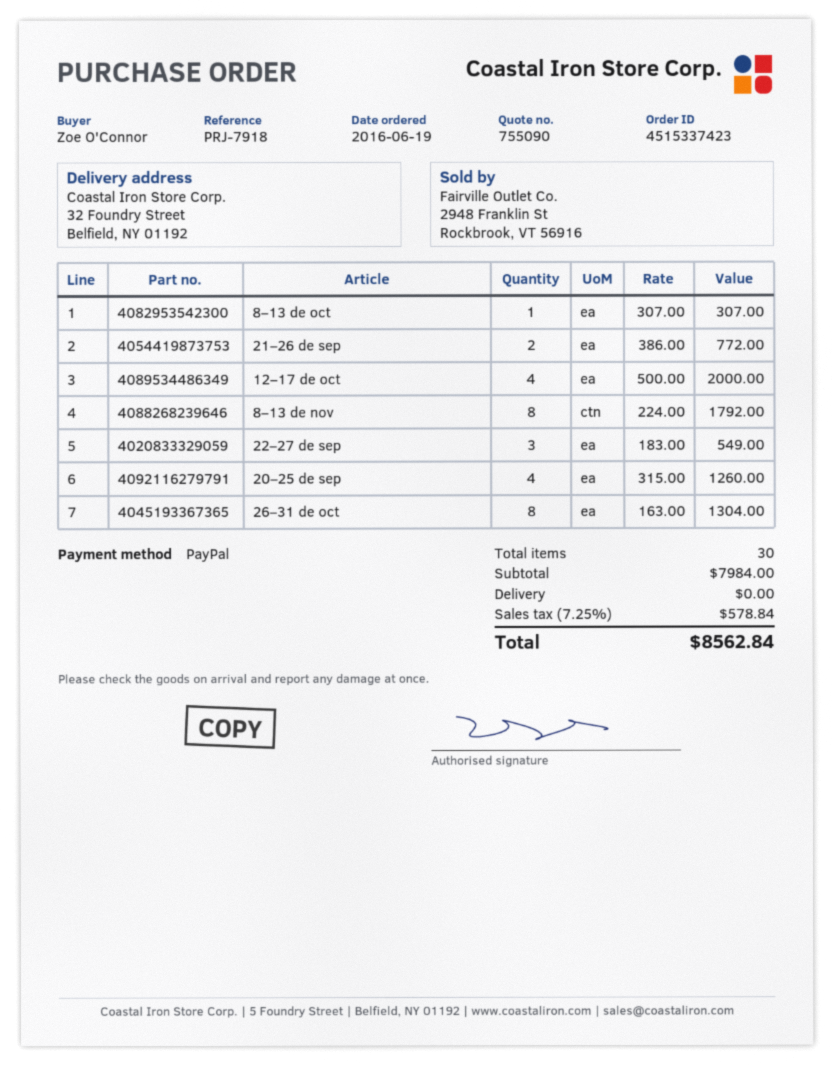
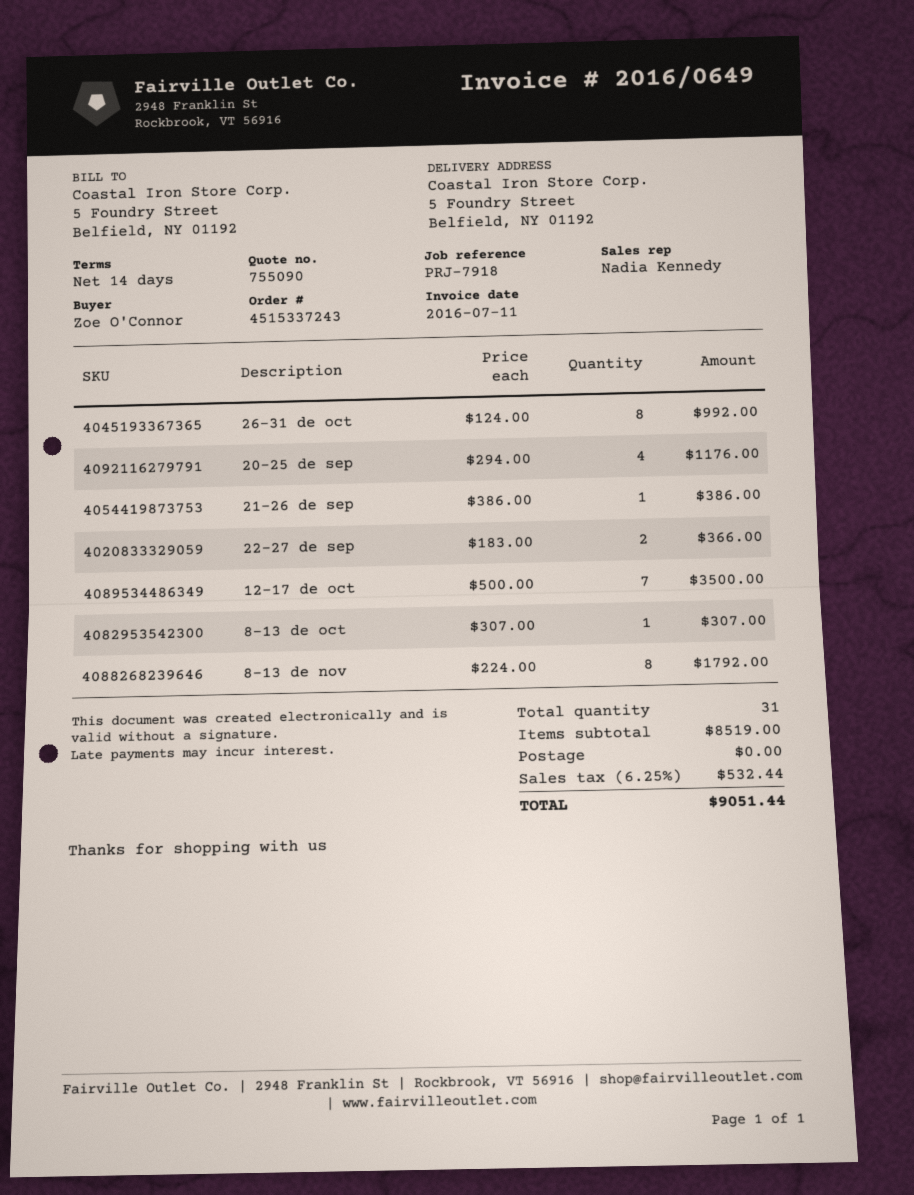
order number: 4515337423 -> 4515337243
ship to: 32 Foundry Street, Belfield, NY 01192 -> 5 Foundry Street, Belfield, NY 01192
21–26 de sep: 2 x 386.00 = 772.00 -> 1 x 386.00 = 386.00
12–17 de oct: 4 x 500.00 = 2000.00 -> 7 x 500.00 = 3500.00
22–27 de sep: 3 x 183.00 = 549.00 -> 2 x 183.00 = 366.00
20–25 de sep: 4 x 315.00 = 1260.00 -> 4 x 294.00 = 1176.00
26–31 de oct: 8 x 163.00 = 1304.00 -> 8 x 124.00 = 992.00
total quantity: 30 -> 31
subtotal: 7984.00 -> 8519.00
tax: 7.25% = 578.84 -> 6.25% = 532.44
total: 8562.84 -> 9051.44

